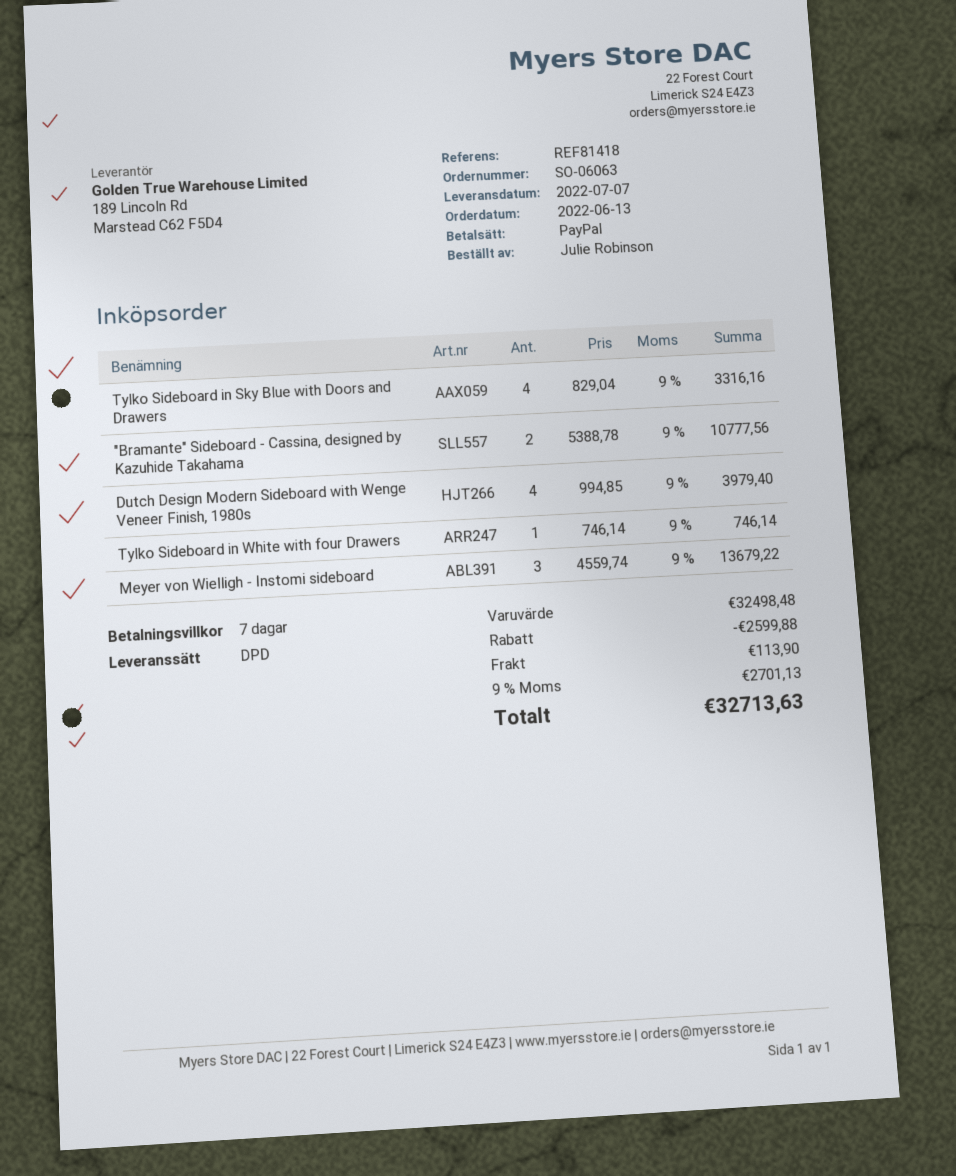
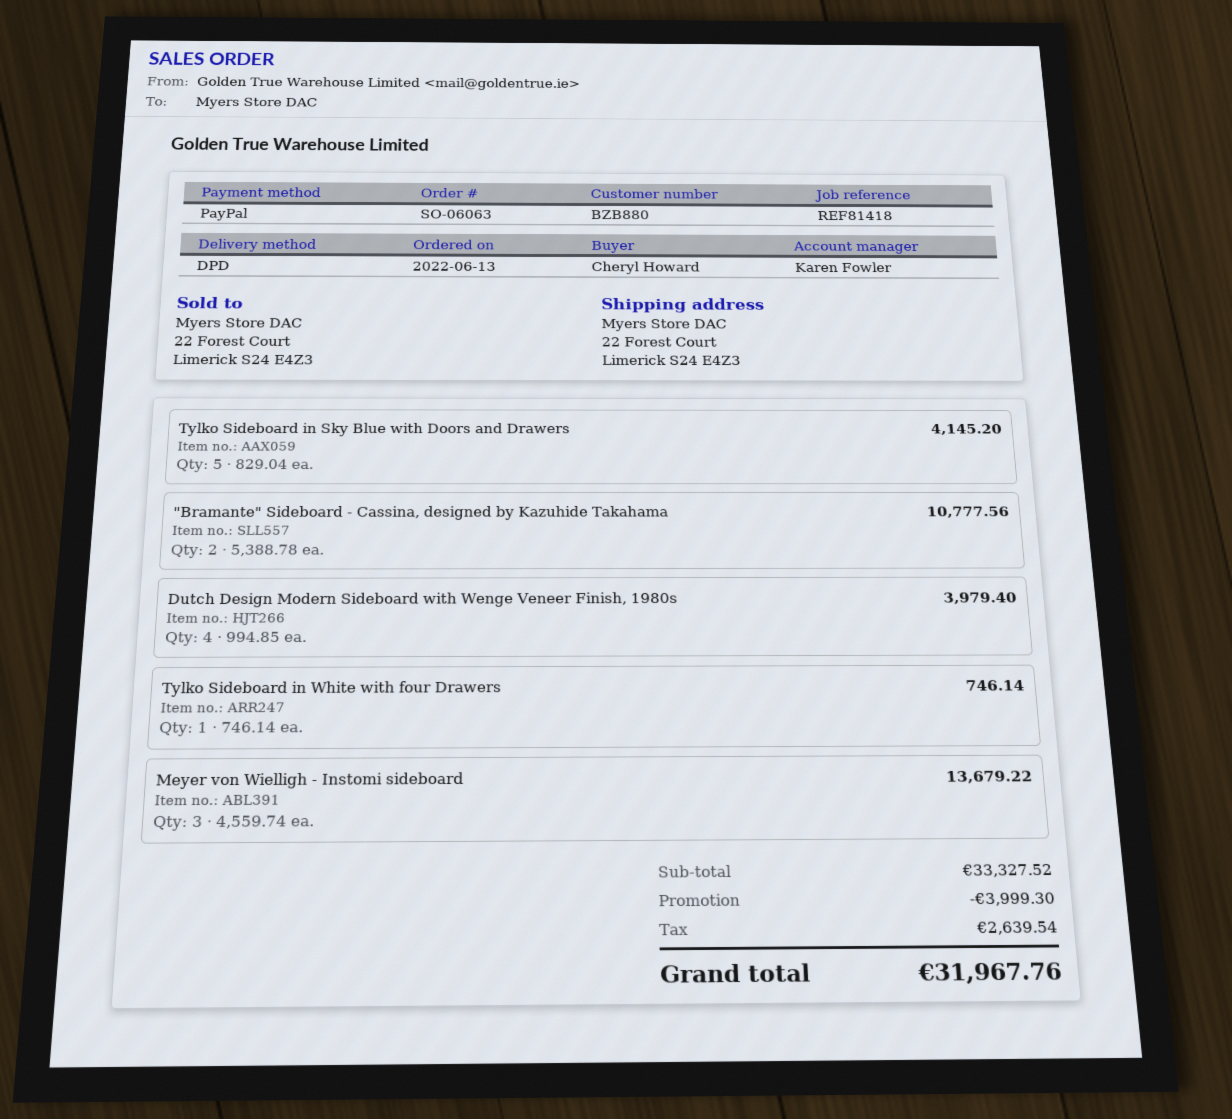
ordered by: Julie Robinson -> Cheryl Howard
Tylko Sideboard in Sky Blue with Doors and Drawers: 4 x 829.04 = 3316.16 -> 5 x 829.04 = 4145.20
subtotal: 32498.48 -> 33327.52
discount: 2599.88 -> 3999.30
shipping: 113.90 -> none
tax: 2701.13 -> 2639.54
total: 32713.63 -> 31967.76

